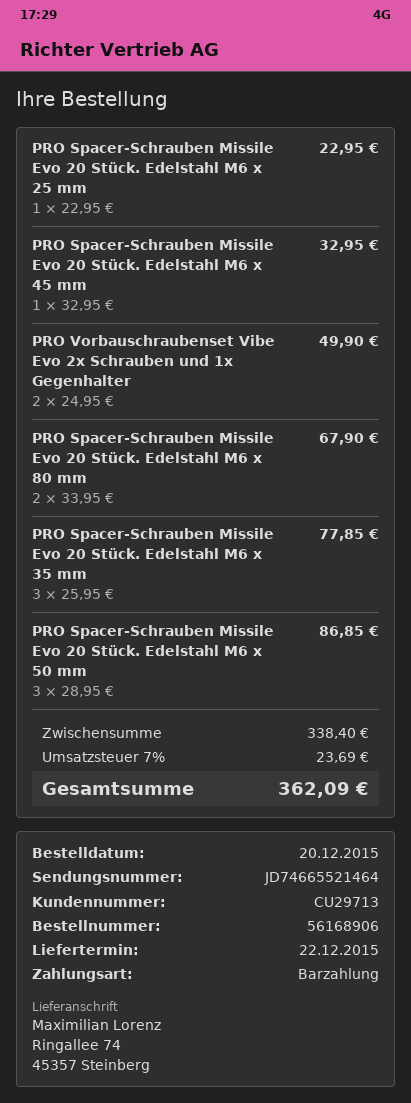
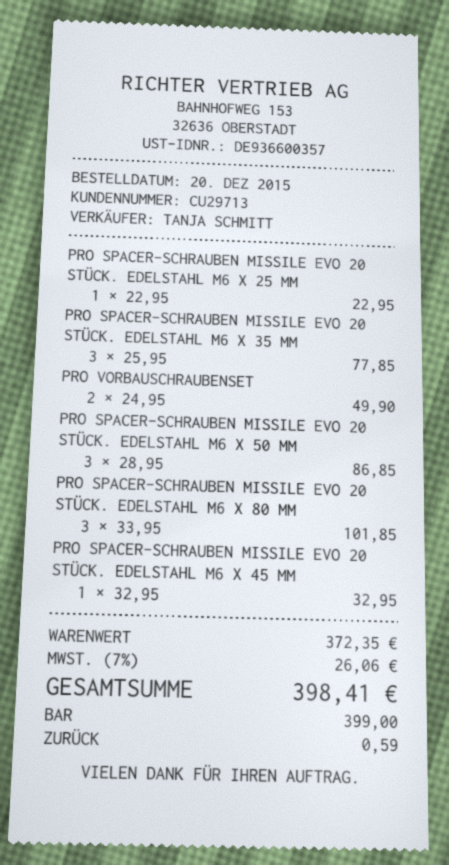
PRO Spacer-Schrauben Missile Evo 20 Stück. Edelstahl M6 x 80 mm: 2 x 33.95 = 67.90 -> 3 x 33.95 = 101.85
subtotal: 338.40 -> 372.35
tax: 7% = 23.69 -> 7% = 26.06
total: 362.09 -> 398.41

